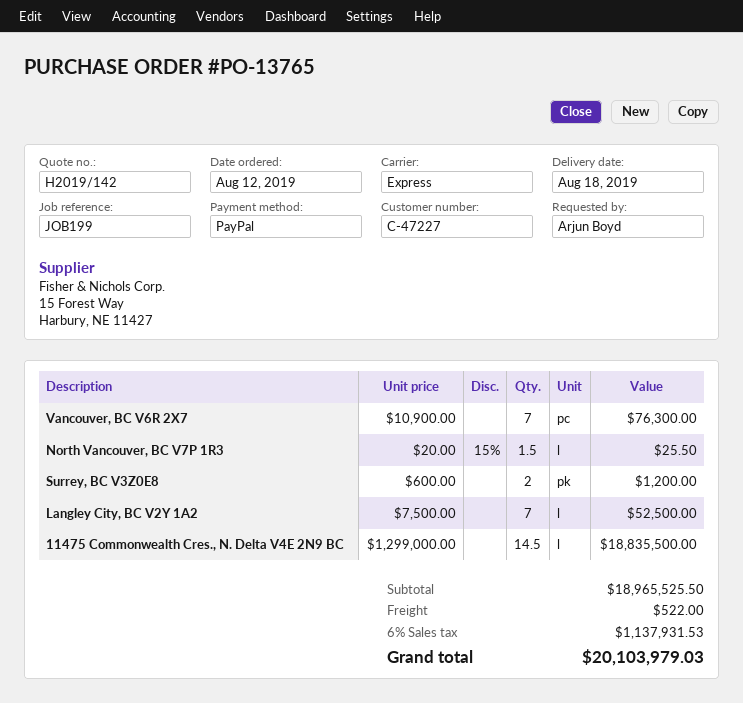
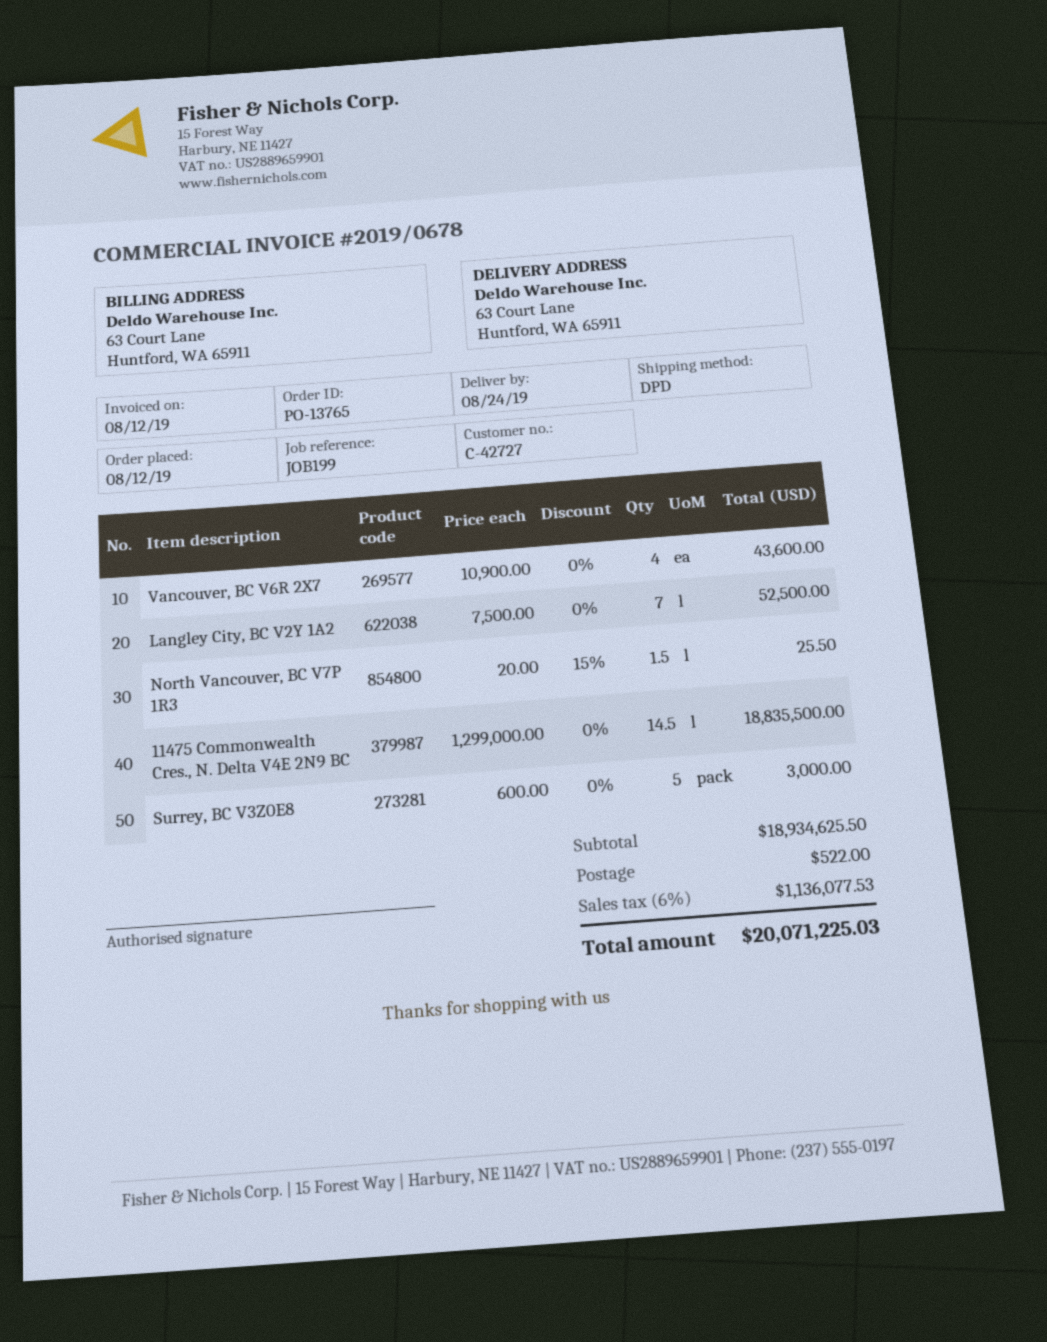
delivery date: 2019-08-18 -> 2019-08-24
customer number: C-47227 -> C-42727
shipping method: express -> DPD
Vancouver, BC V6R 2X7: 7 x 10900.00 = 76300.00 -> 4 x 10900.00 = 43600.00
Surrey, BC V3Z0E8: 2 x 600.00 = 1200.00 -> 5 x 600.00 = 3000.00
subtotal: 18965525.50 -> 18934625.50
tax: 6% = 1137931.53 -> 6% = 1136077.53
total: 20103979.03 -> 20071225.03

